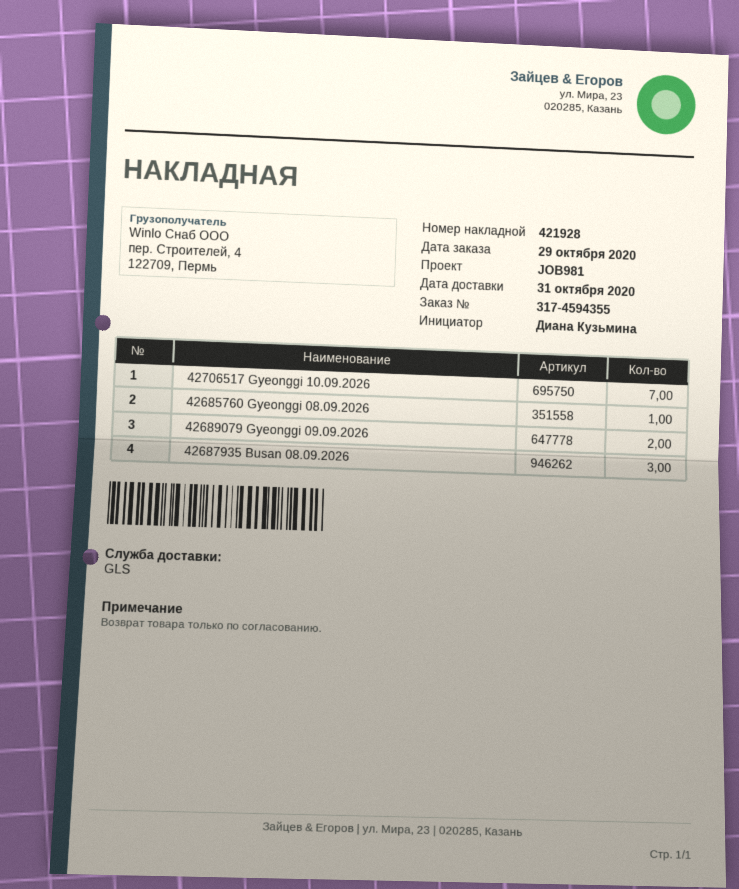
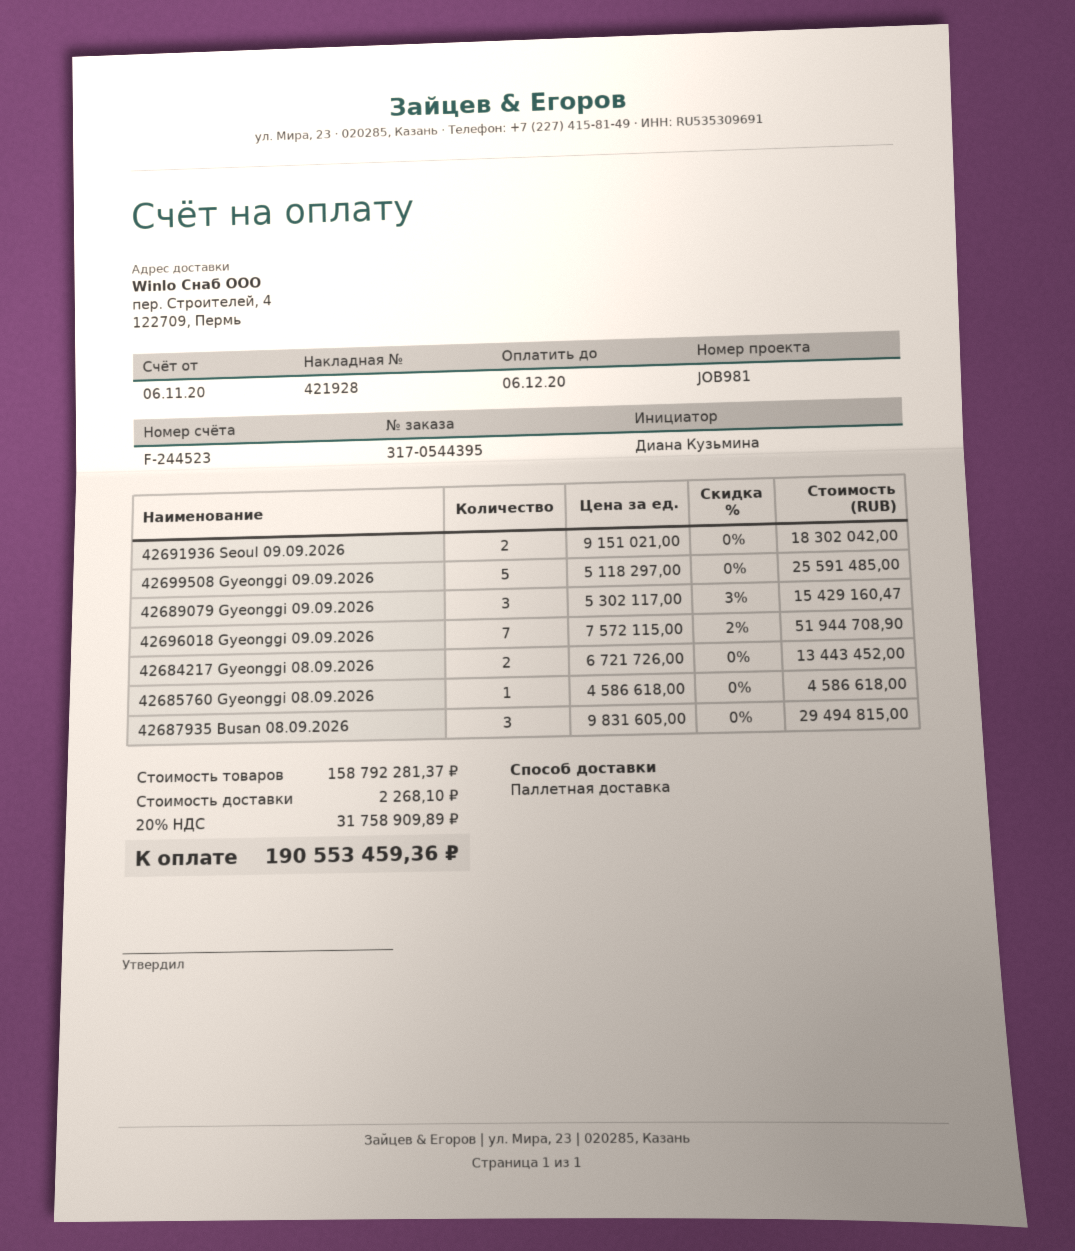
order number: 317-4594355 -> 317-0544395
shipping method: GLS -> pallet freight
42706517 Gyeonggi 10.09.2026: 7 -> none
42689079 Gyeonggi 09.09.2026: 2 -> 3
42691936 Seoul 09.09.2026: none -> 2
42699508 Gyeonggi 09.09.2026: none -> 5
42696018 Gyeonggi 09.09.2026: none -> 7
42684217 Gyeonggi 08.09.2026: none -> 2

